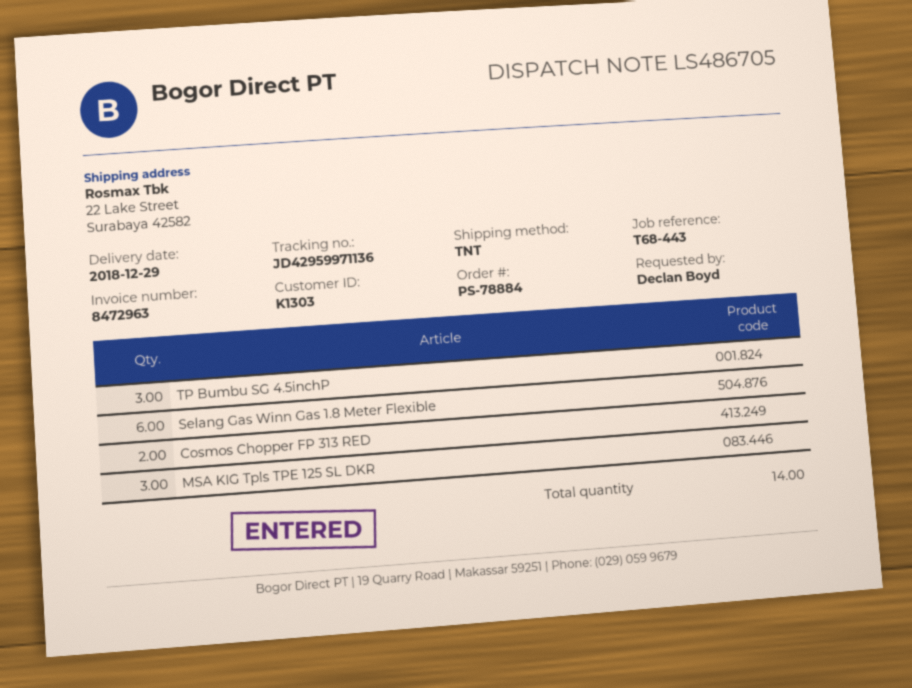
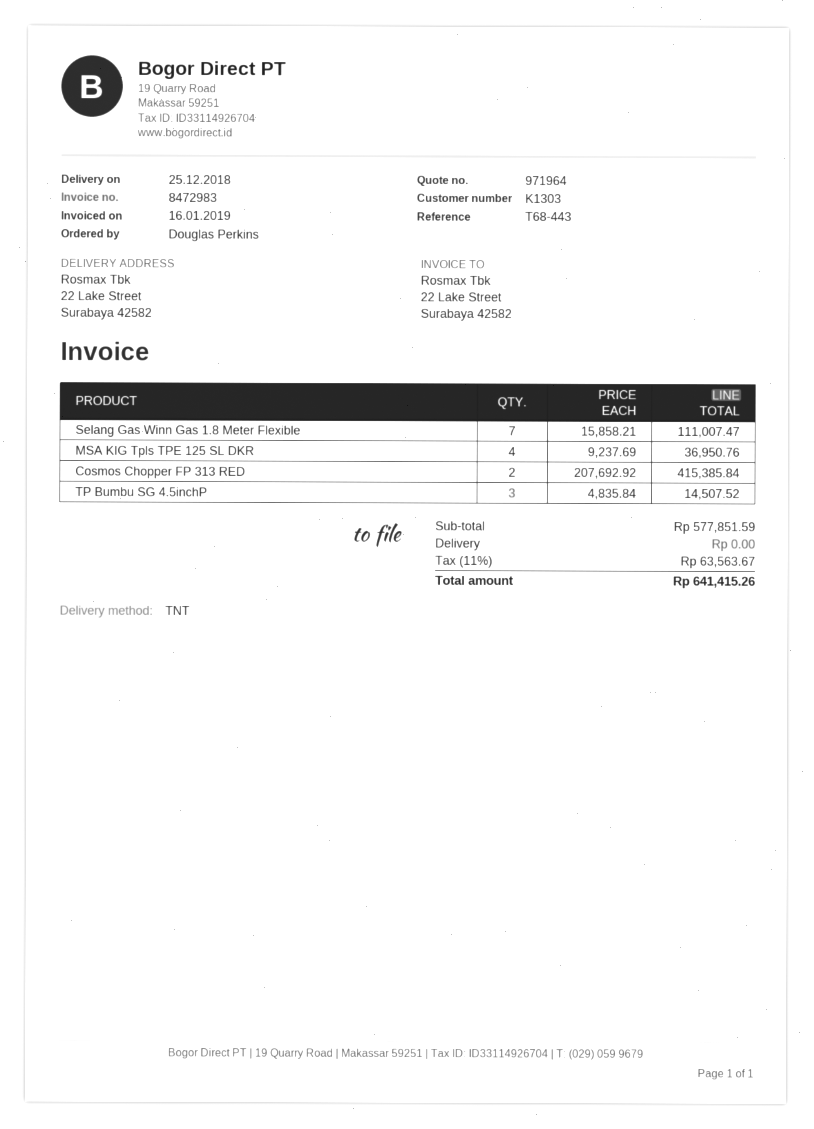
delivery date: 2018-12-29 -> 2018-12-25
invoice number: 8472963 -> 8472983
ordered by: Declan Boyd -> Douglas Perkins
Selang Gas Winn Gas 1.8 Meter Flexible: 6 -> 7
MSA KIG Tpls TPE 125 SL DKR: 3 -> 4

